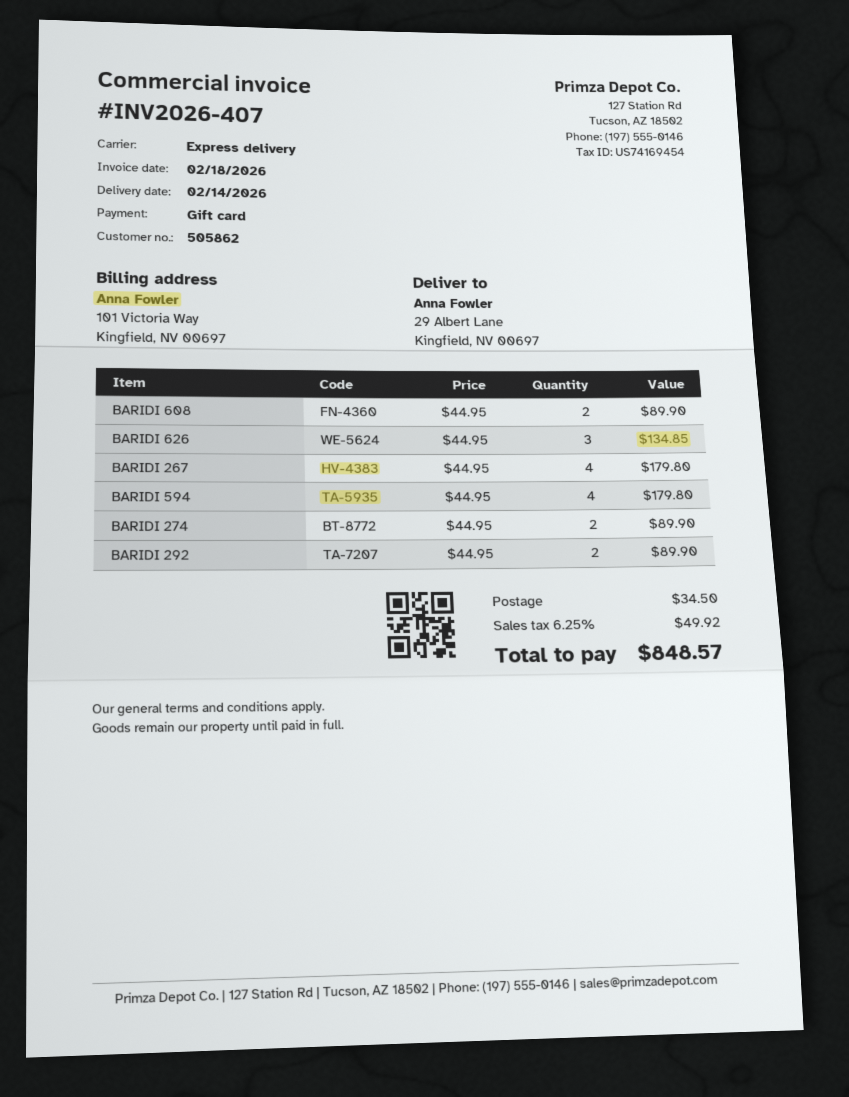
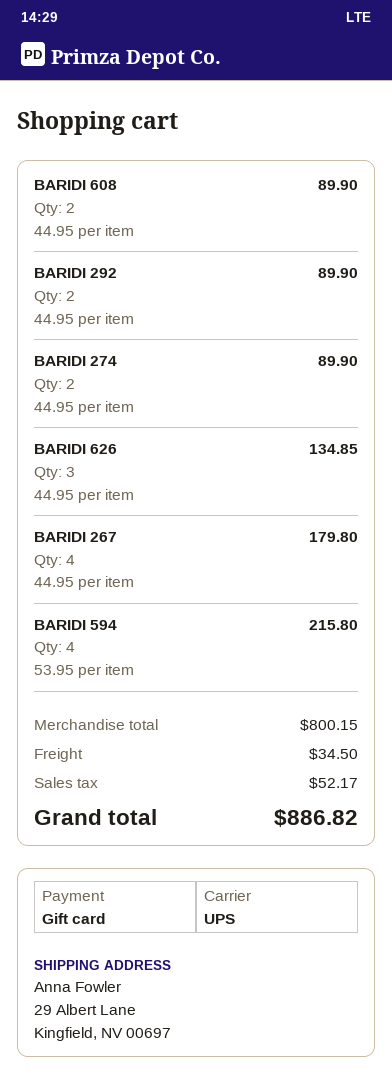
shipping method: express -> UPS
BARIDI 594: 4 x 44.95 = 179.80 -> 4 x 53.95 = 215.80
tax: 49.92 -> 52.17
total: 848.57 -> 886.82

